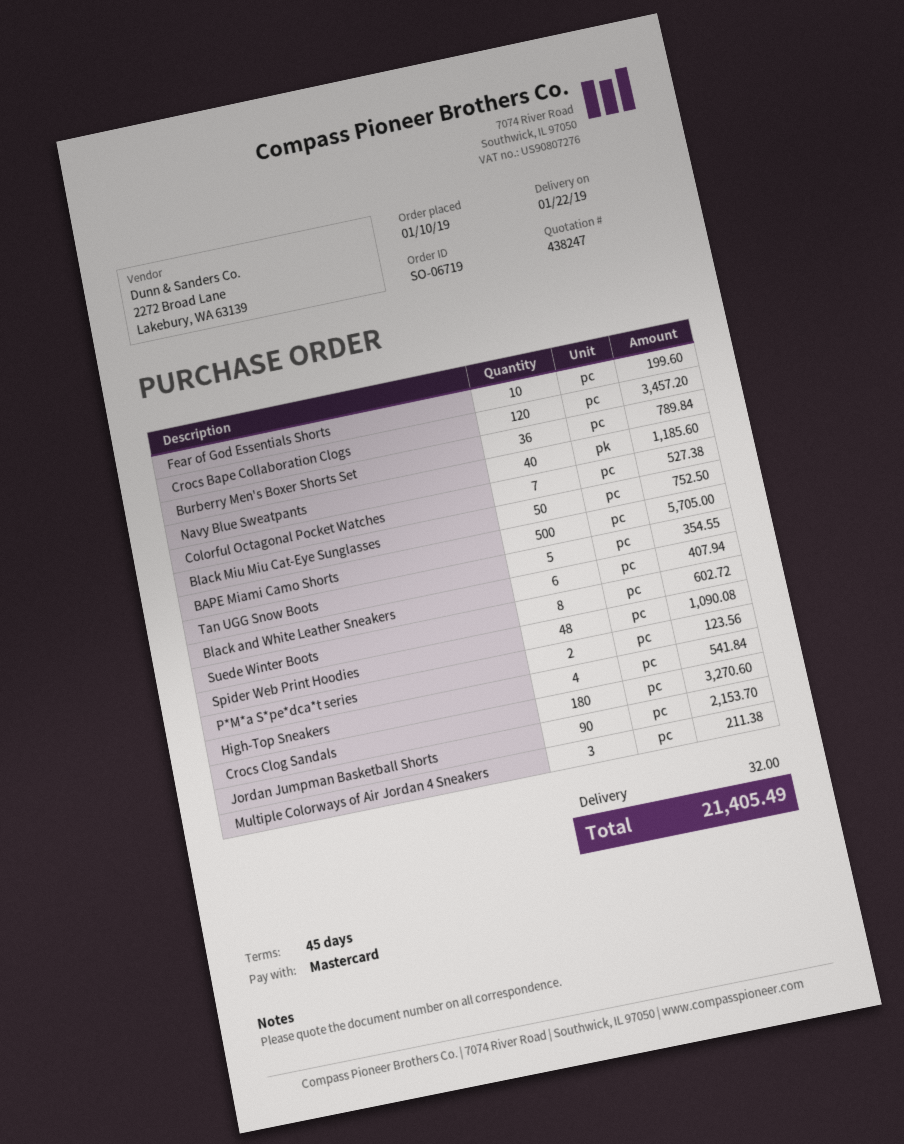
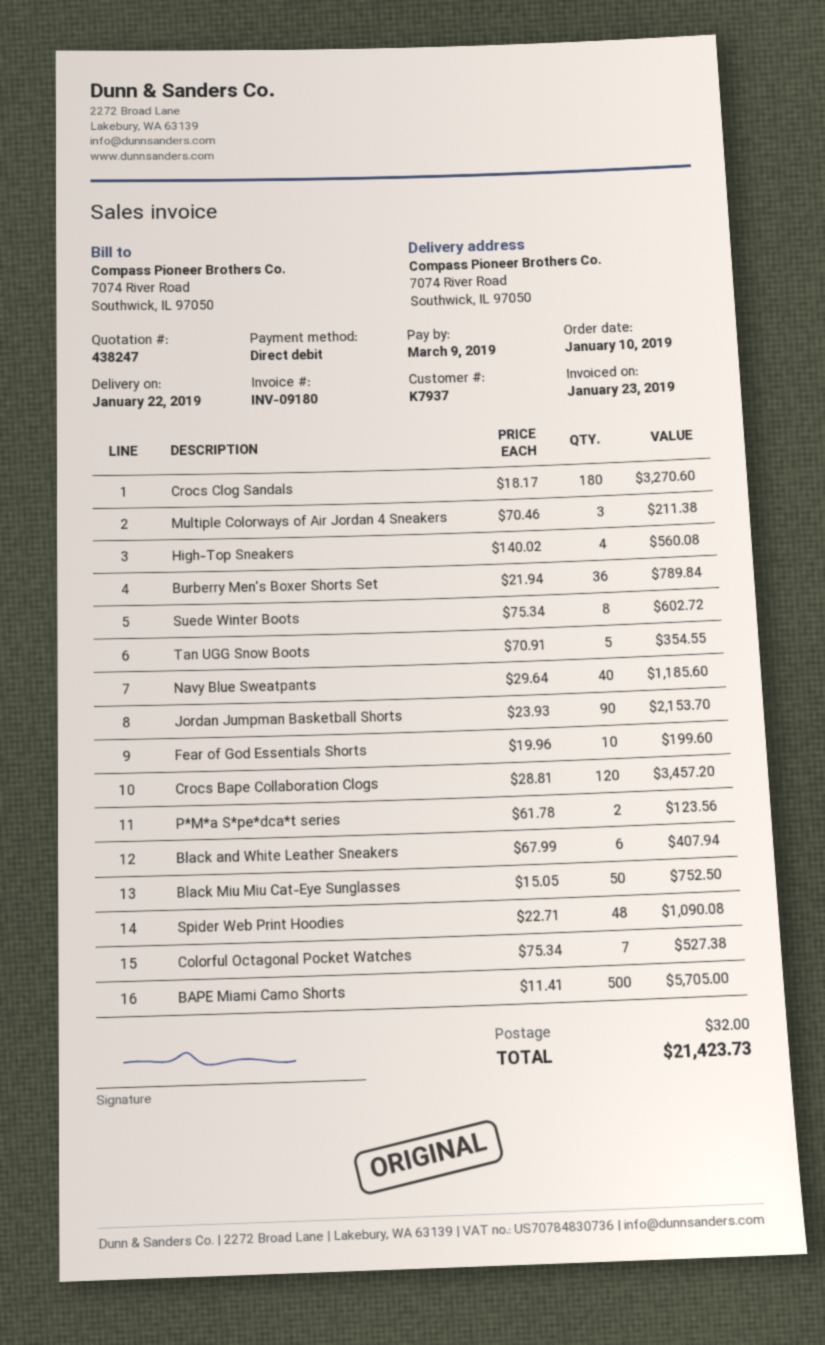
payment method: Mastercard -> direct debit
High-Top Sneakers: 4 for 541.84 -> 4 for 560.08
total: 21405.49 -> 21423.73

